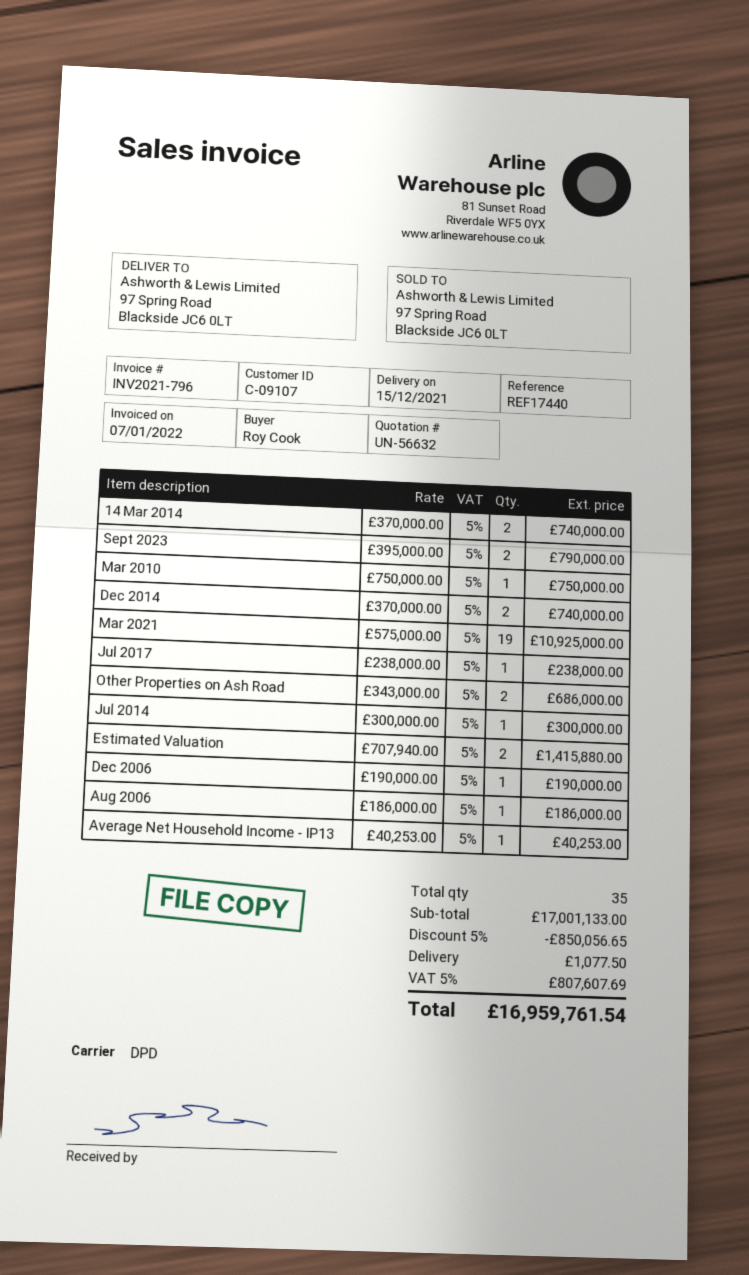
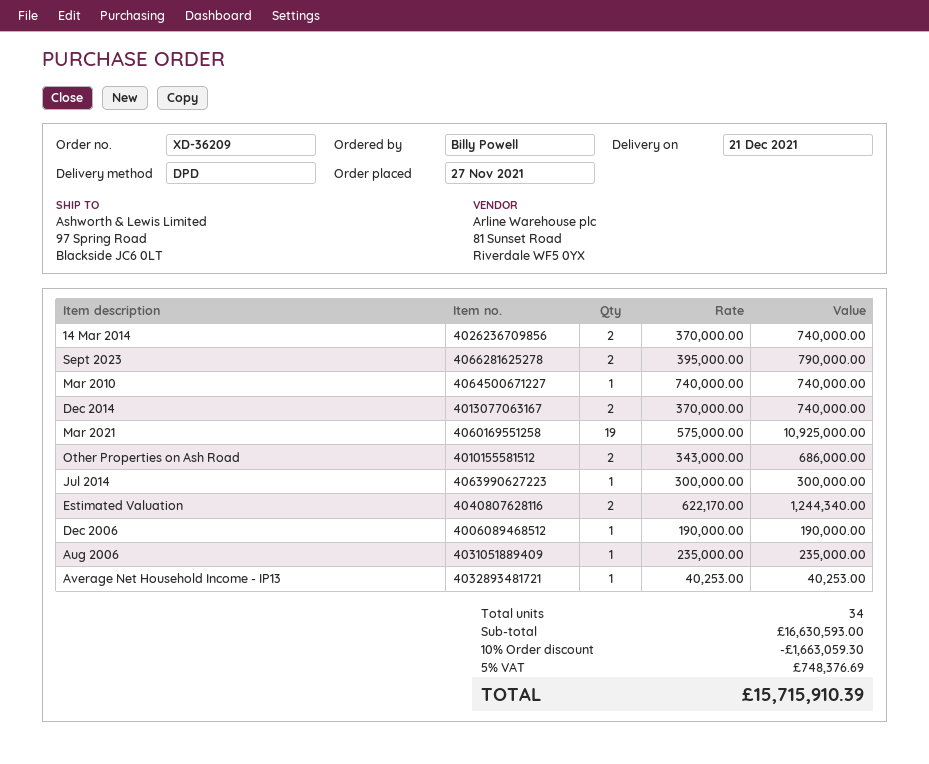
delivery date: 2021-12-15 -> 2021-12-21
ordered by: Roy Cook -> Billy Powell
Mar 2010: 1 x 750000.00 = 750000.00 -> 1 x 740000.00 = 740000.00
Jul 2017: 1 x 238000.00 = 238000.00 -> none
Estimated Valuation: 2 x 707940.00 = 1415880.00 -> 2 x 622170.00 = 1244340.00
Aug 2006: 1 x 186000.00 = 186000.00 -> 1 x 235000.00 = 235000.00
total quantity: 35 -> 34
subtotal: 17001133.00 -> 16630593.00
discount: 5% = 850056.65 -> 10% = 1663059.30
shipping: 1077.50 -> none
tax: 5% = 807607.69 -> 5% = 748376.69
total: 16959761.54 -> 15715910.39

